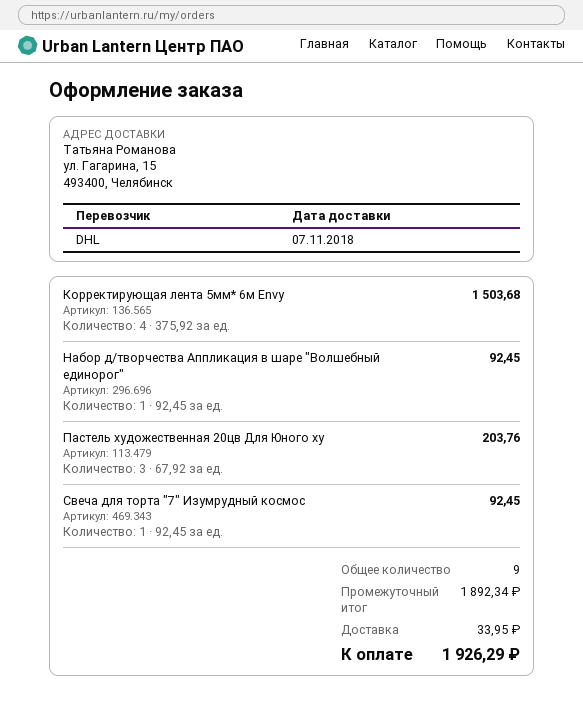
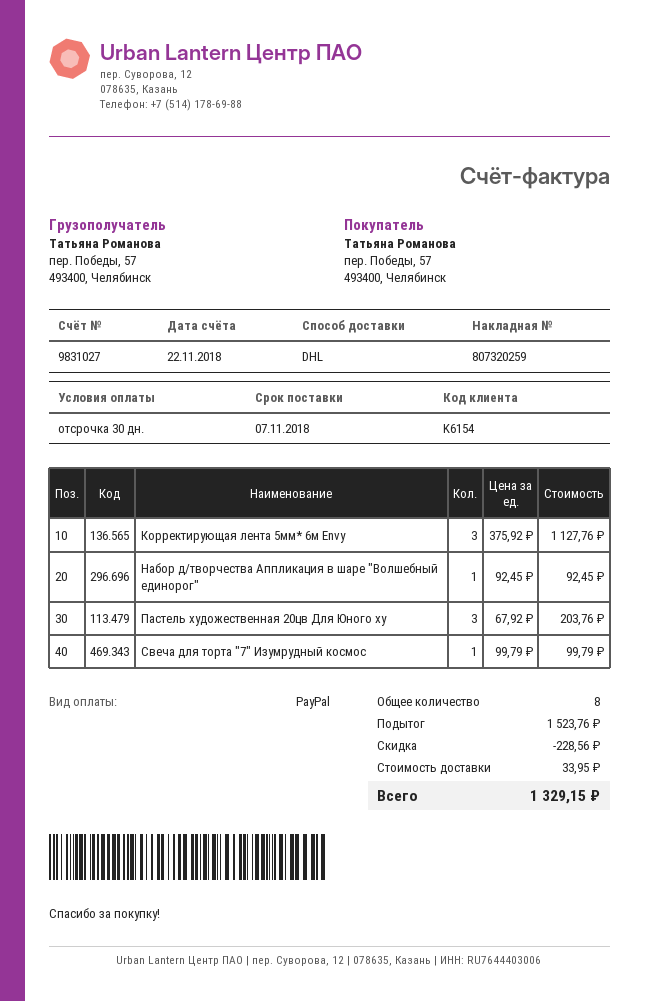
ship to: ул. Гагарина, 15, 493400, Челябинск -> пер. Победы, 57, 493400, Челябинск
Корректирующая лента 5мм* 6м Envy: 4 x 375.92 = 1503.68 -> 3 x 375.92 = 1127.76
Свеча для торта "7" Изумрудный космос: 1 x 92.45 = 92.45 -> 1 x 99.79 = 99.79
total quantity: 9 -> 8
subtotal: 1892.34 -> 1523.76
discount: none -> 228.56
total: 1926.29 -> 1329.15

